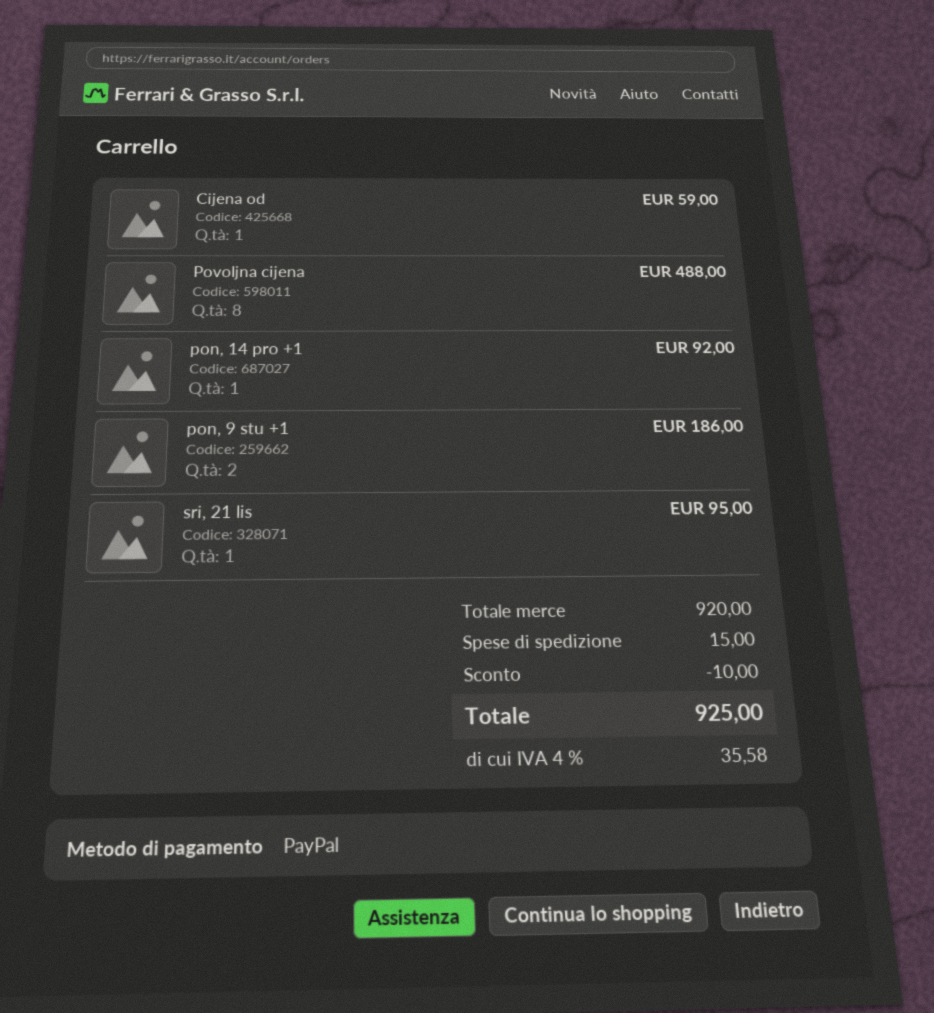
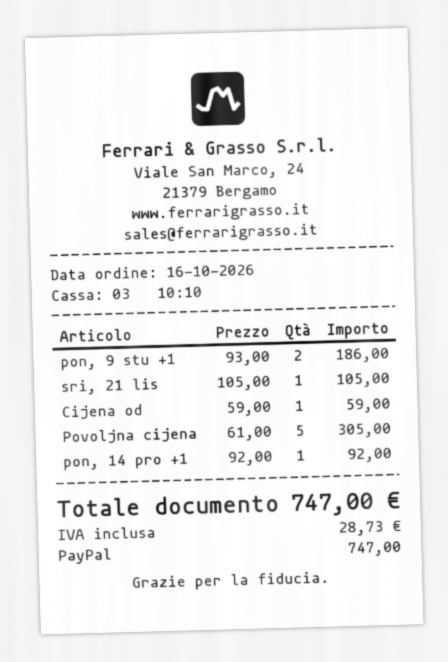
Povoljna cijena: 8 for 488.00 -> 5 for 305.00
sri, 21 lis: 1 for 95.00 -> 1 for 105.00
discount: 10.00 -> none
shipping: 15.00 -> none
tax: 35.58 -> 28.73
total: 925.00 -> 747.00

